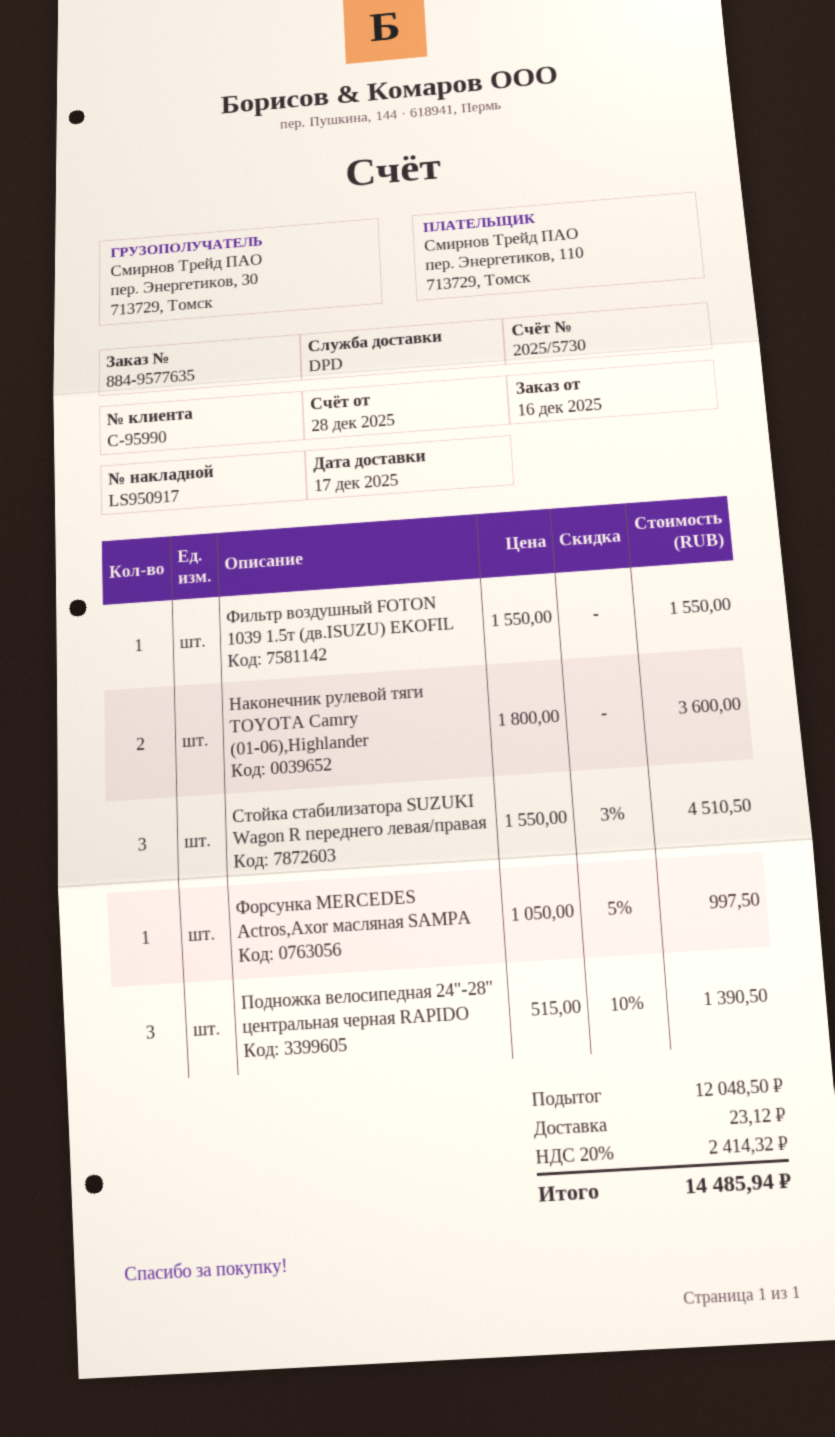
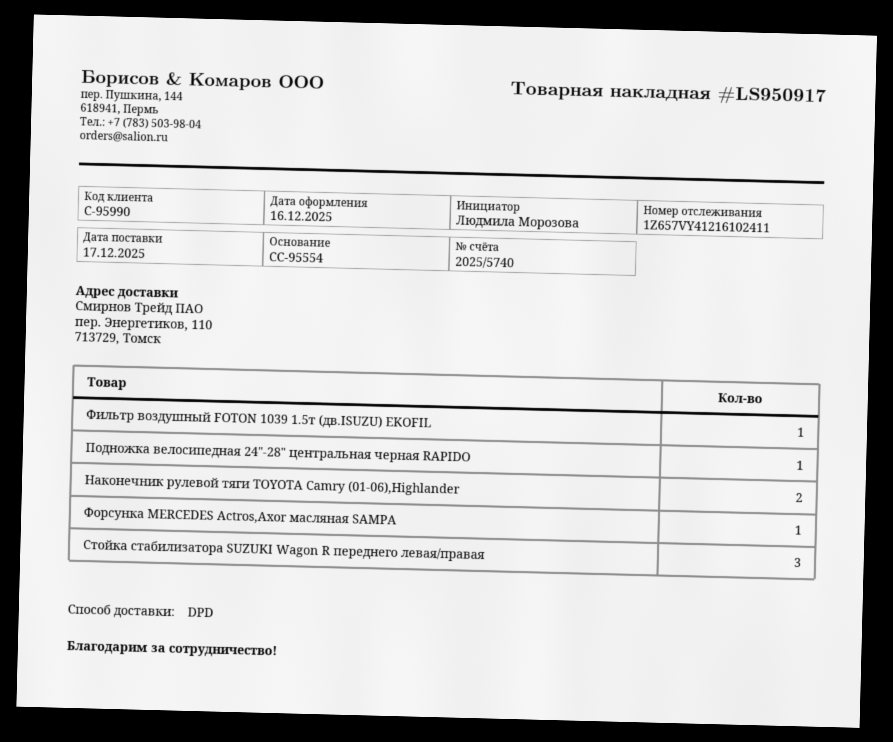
invoice number: 2025/5730 -> 2025/5740
ship to: пер. Энергетиков, 30, 713729, Томск -> пер. Энергетиков, 110, 713729, Томск
Подножка велосипедная 24"-28" центральная черная RAPIDO: 3 -> 1

